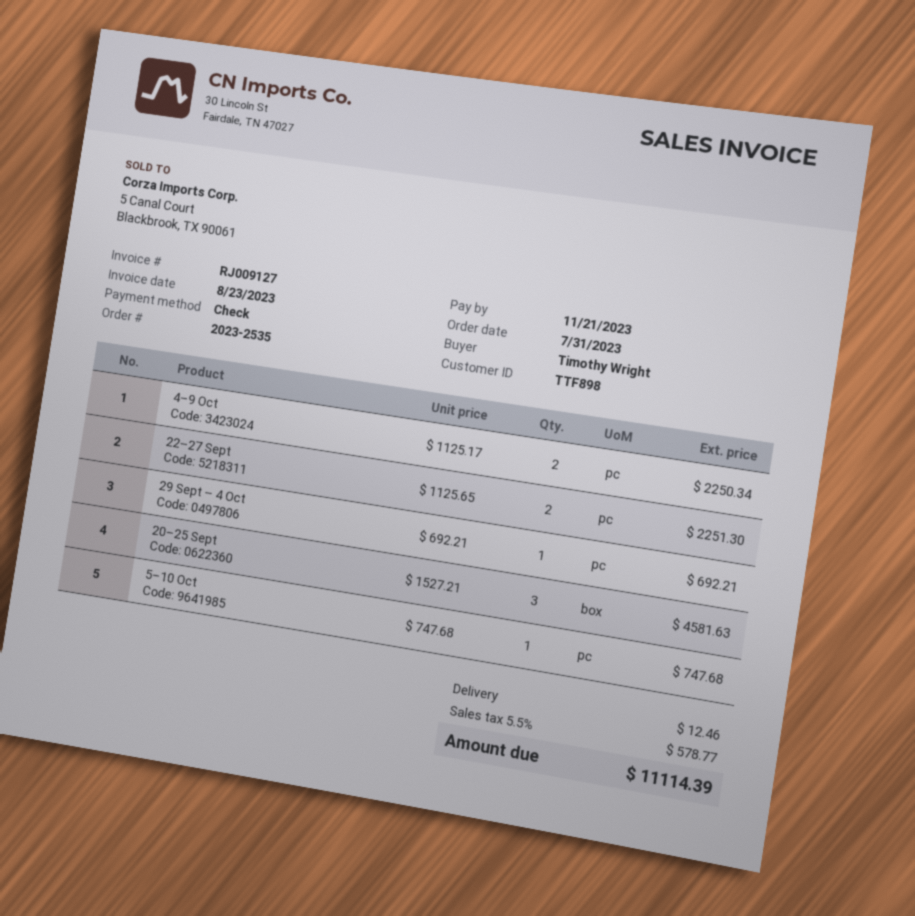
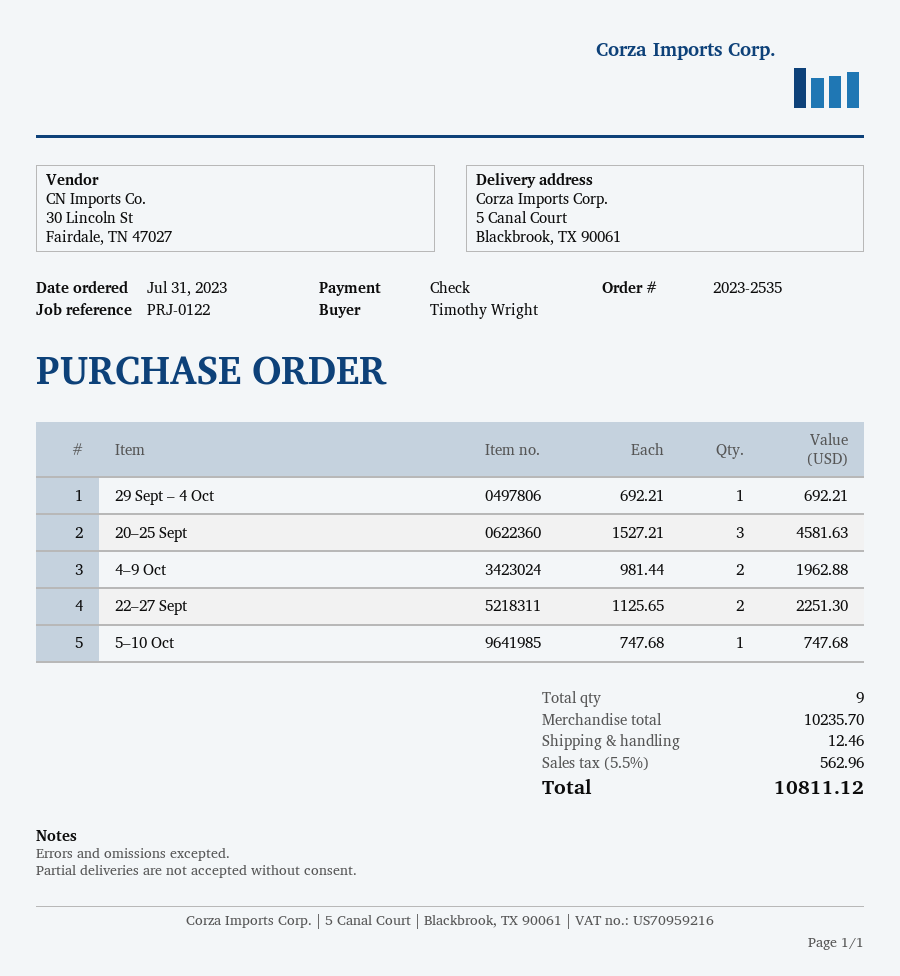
4–9 Oct: 2 x 1125.17 = 2250.34 -> 2 x 981.44 = 1962.88
tax: 5.5% = 578.77 -> 5.5% = 562.96
total: 11114.39 -> 10811.12

